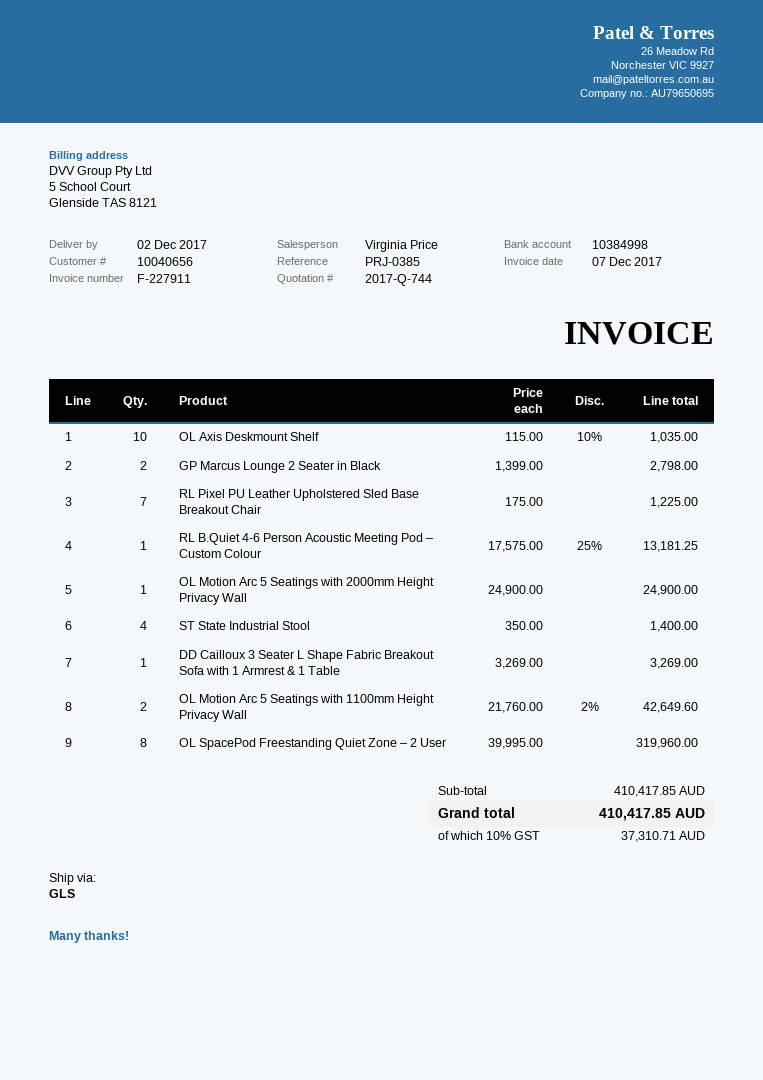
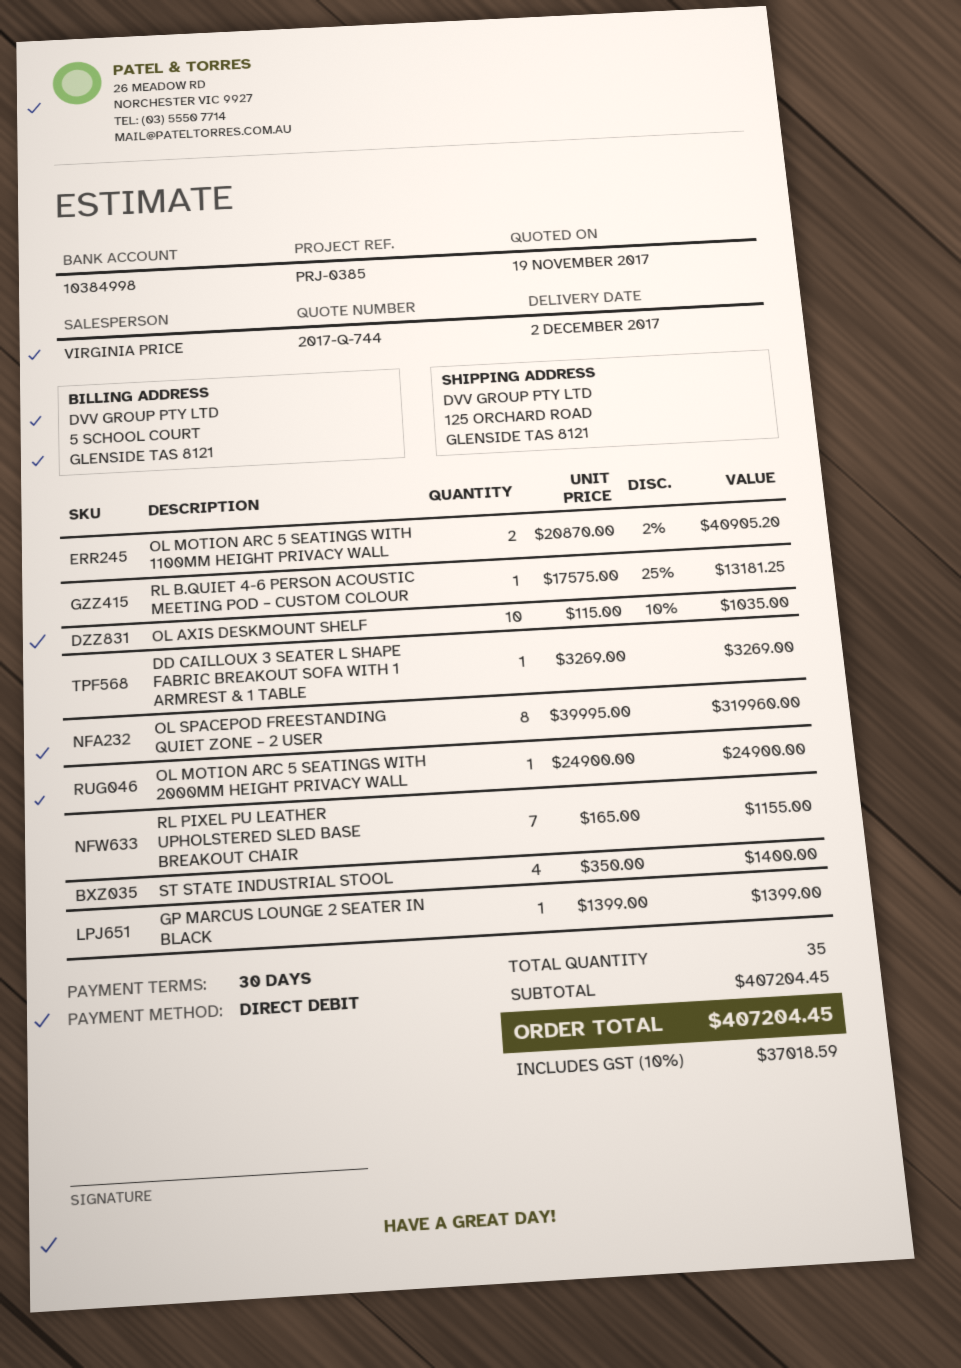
GP Marcus Lounge 2 Seater in Black: 2 x 1399.00 = 2798.00 -> 1 x 1399.00 = 1399.00
RL Pixel PU Leather Upholstered Sled Base Breakout Chair: 7 x 175.00 = 1225.00 -> 7 x 165.00 = 1155.00
OL Motion Arc 5 Seatings with 1100mm Height Privacy Wall: 2 x 21760.00 - 2% = 42649.60 -> 2 x 20870.00 - 2% = 40905.20
subtotal: 410417.85 -> 407204.45
tax: 10% = 37310.71 -> 10% = 37018.59
total: 410417.85 -> 407204.45

